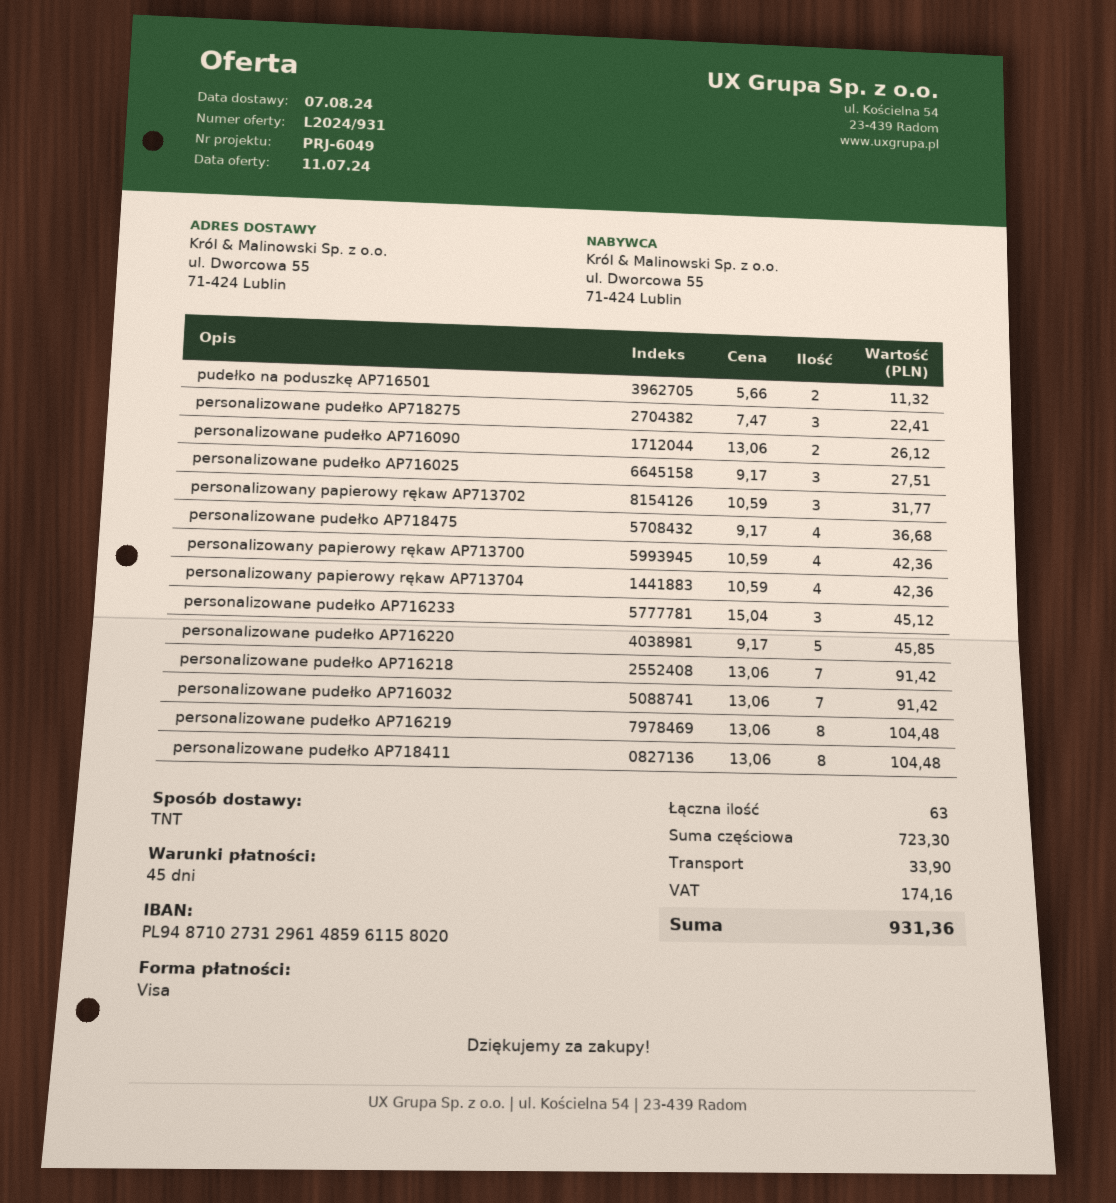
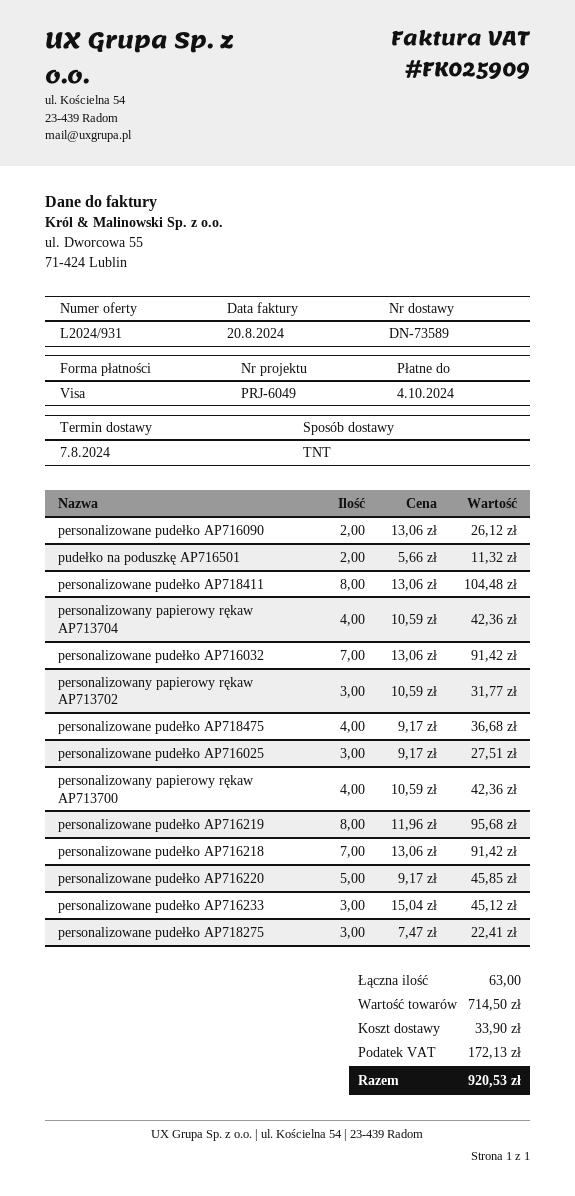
personalizowane pudełko AP716219: 8 x 13.06 = 104.48 -> 8 x 11.96 = 95.68
subtotal: 723.30 -> 714.50
tax: 174.16 -> 172.13
total: 931.36 -> 920.53

